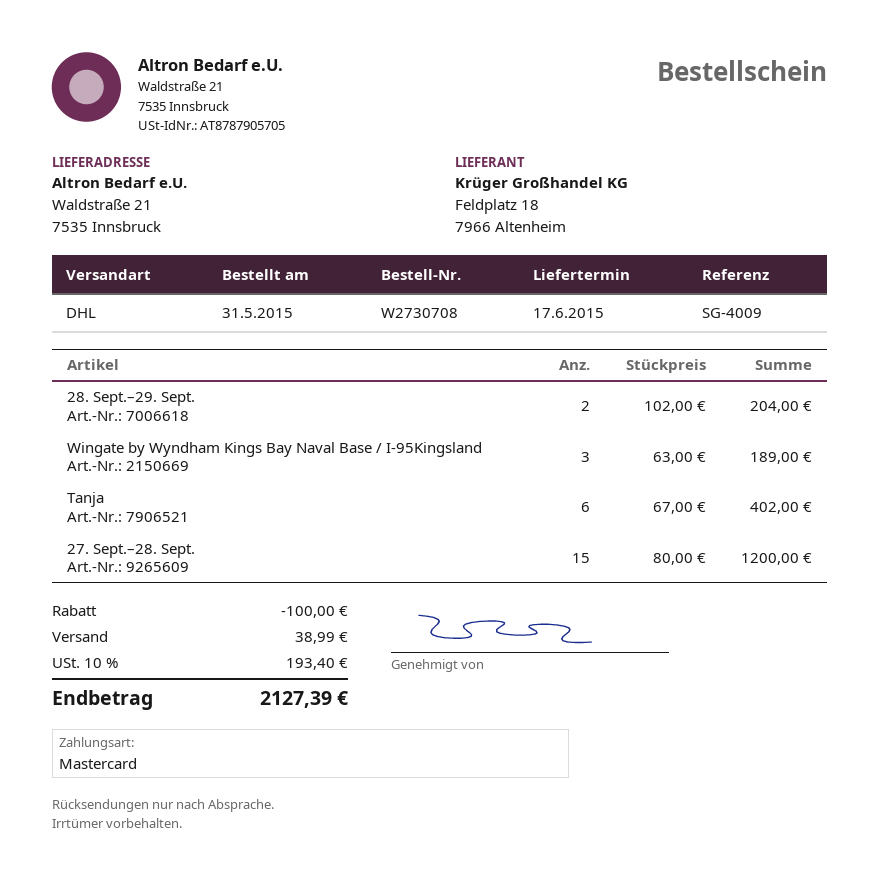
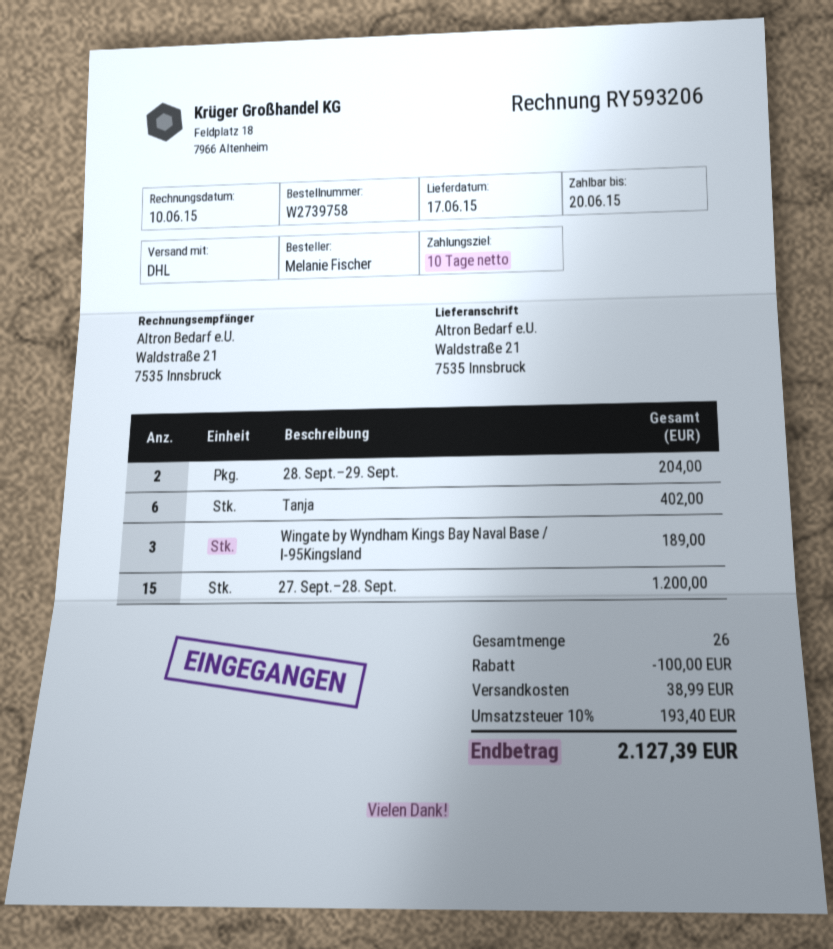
order number: W2730708 -> W2739758

